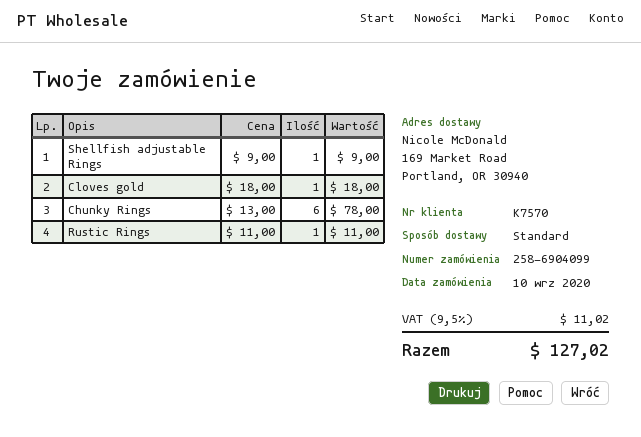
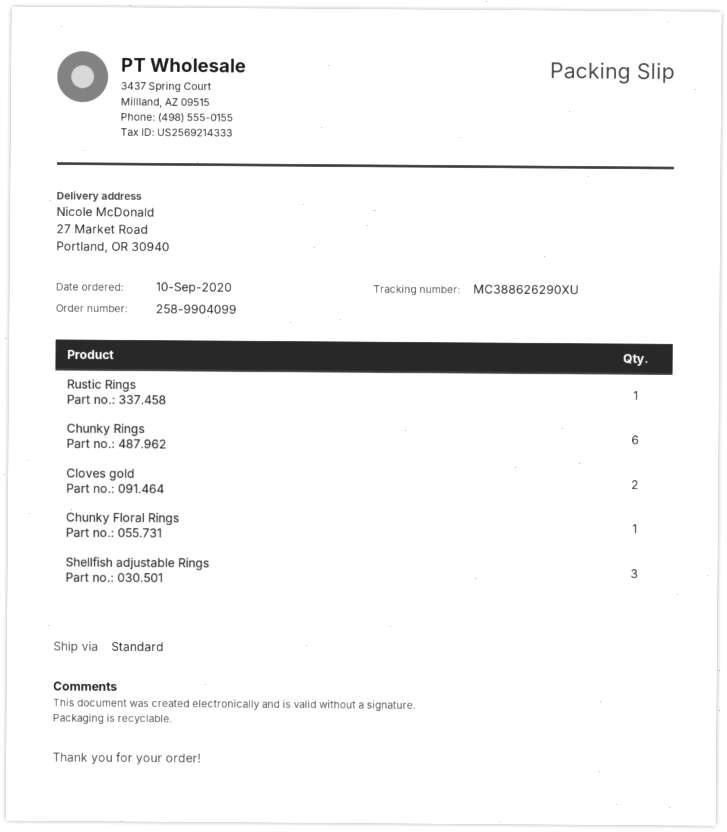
order number: 258-6904099 -> 258-9904099
ship to: 169 Market Road, Portland, OR 30940 -> 27 Market Road, Portland, OR 30940
Shellfish adjustable Rings: 1 -> 3
Cloves gold: 1 -> 2
Chunky Floral Rings: none -> 1

